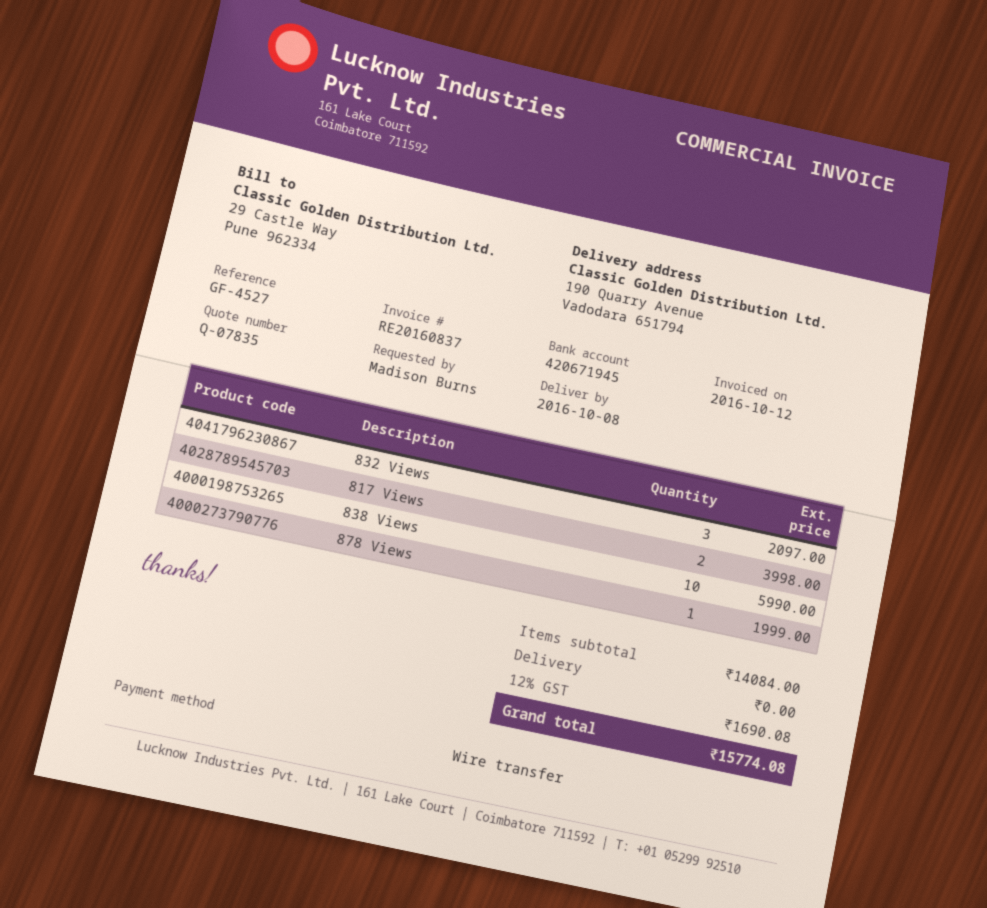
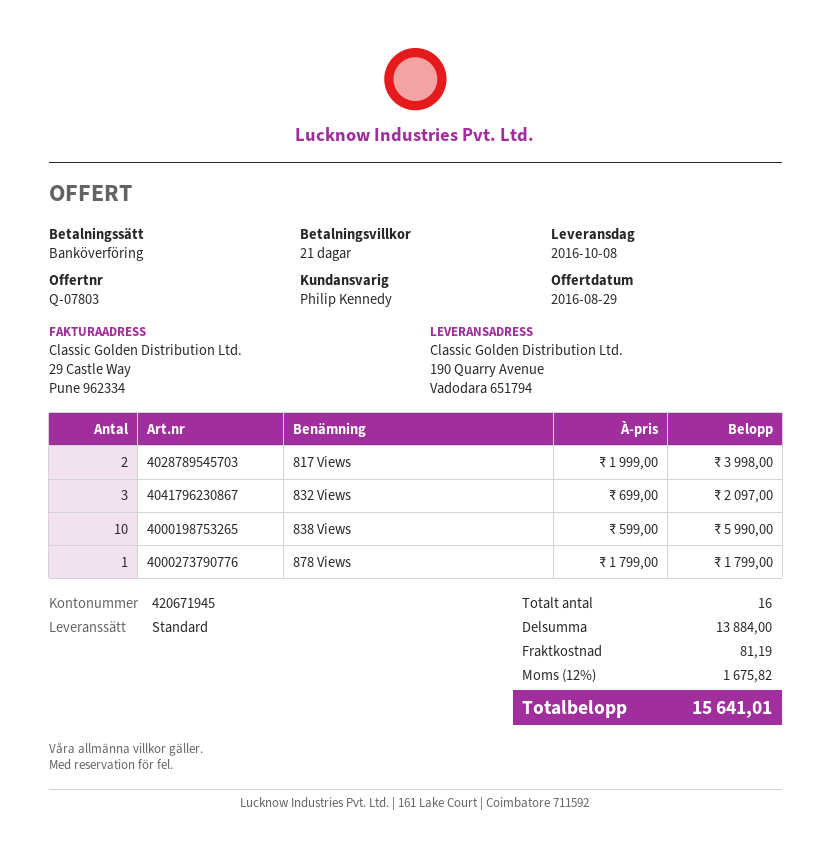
quote number: Q-07835 -> Q-07803
878 Views: 1 for 1999.00 -> 1 for 1799.00
subtotal: 14084.00 -> 13884.00
shipping: 0.00 -> 81.19
tax: 12% = 1690.08 -> 12% = 1675.82
total: 15774.08 -> 15641.01

